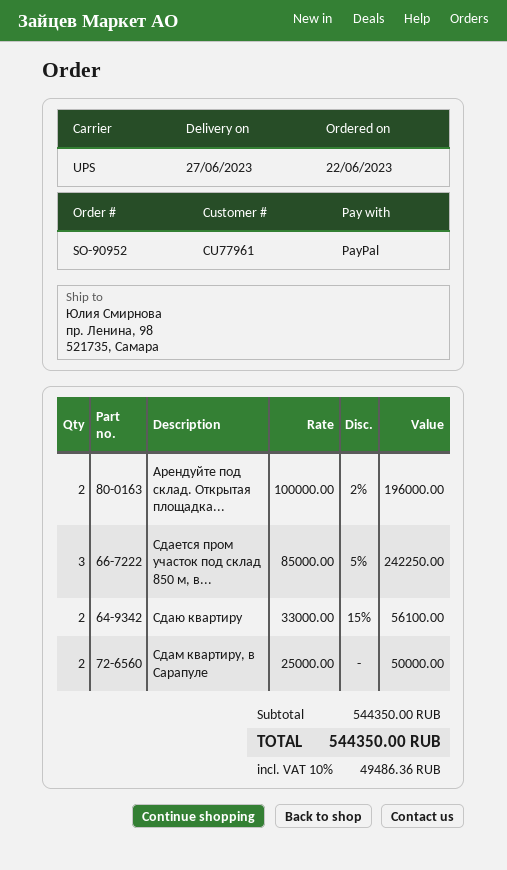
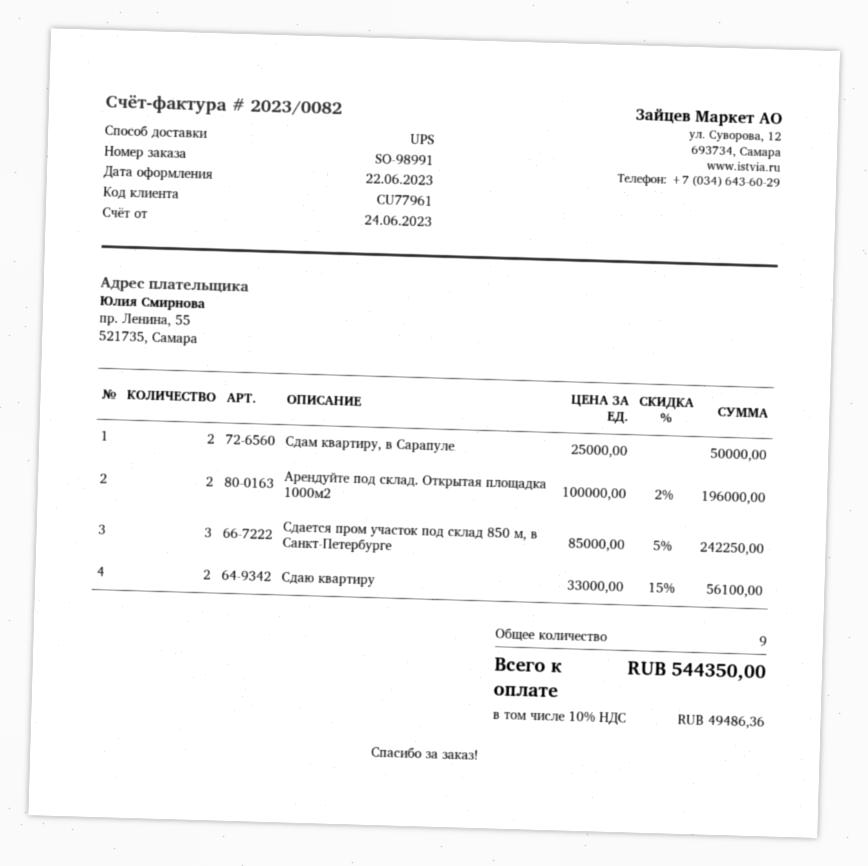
order number: SO-90952 -> SO-98991

